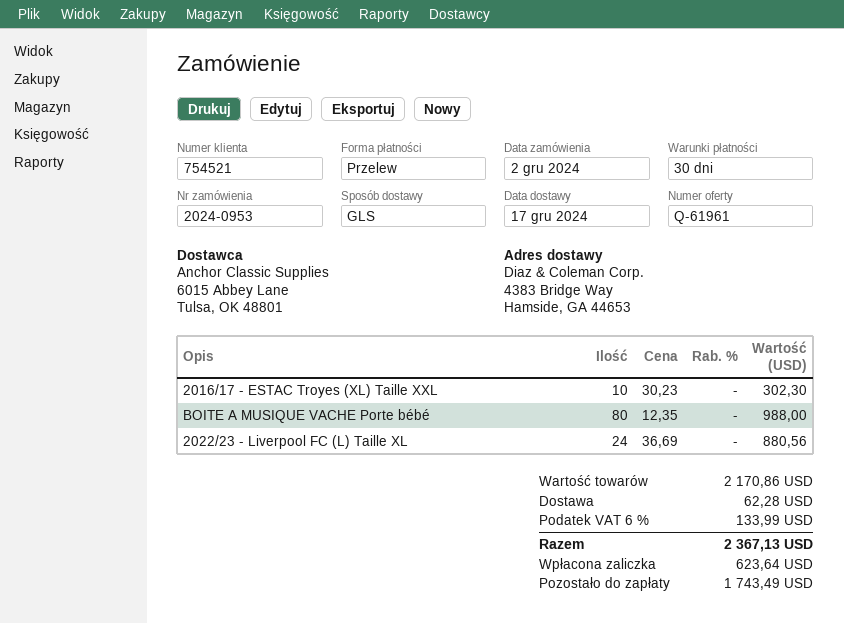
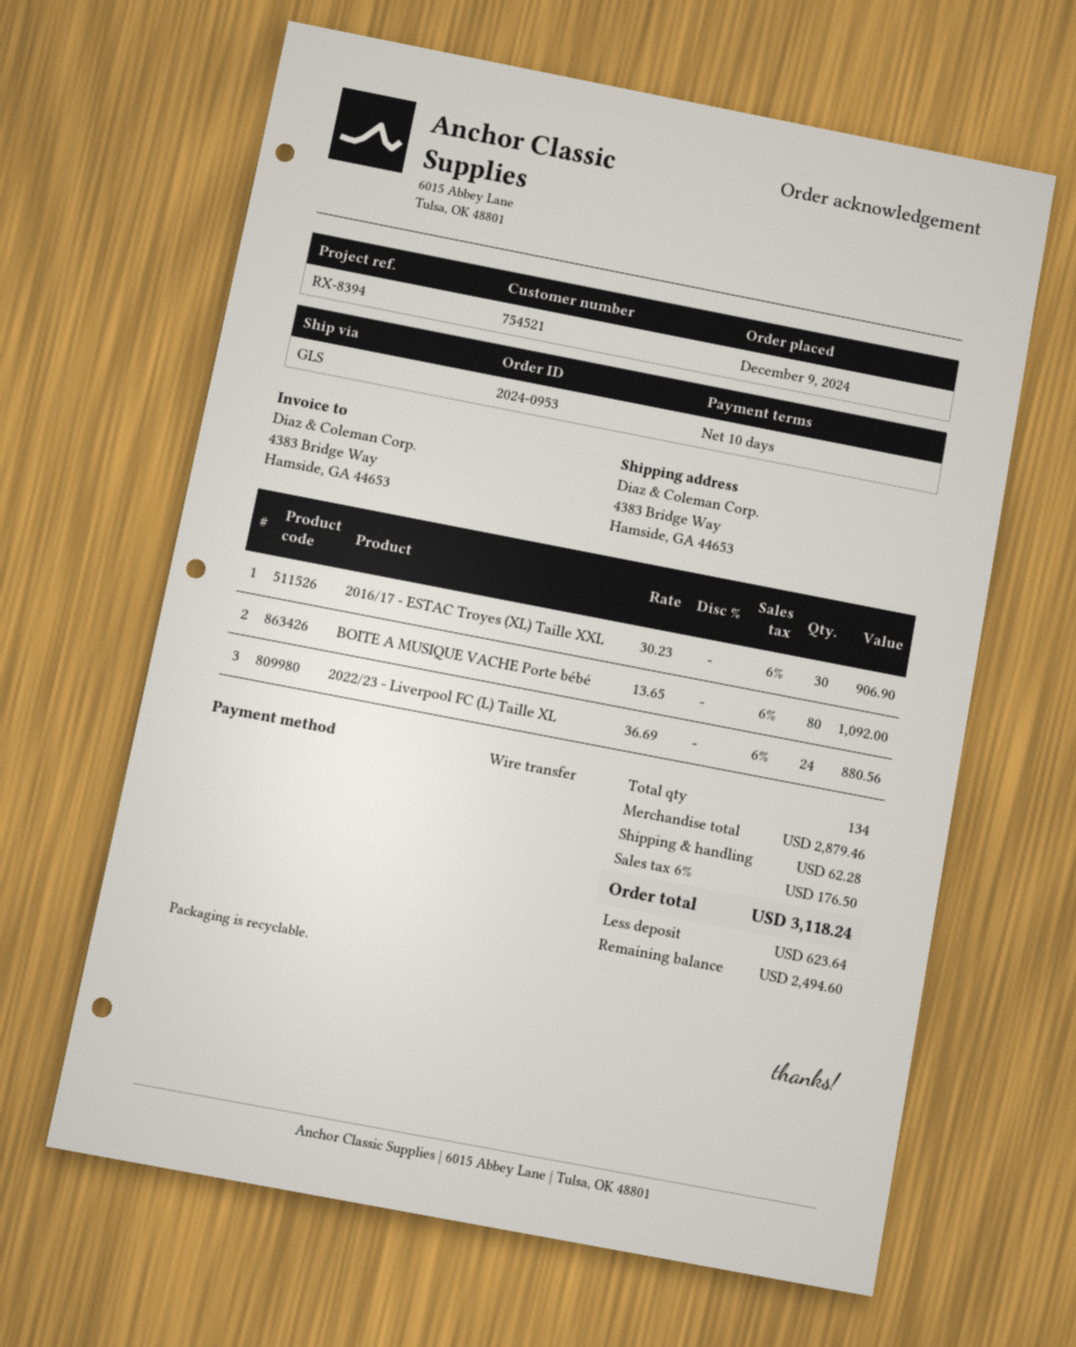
order date: 2024-12-02 -> 2024-12-09
payment terms: 30 days -> 10 days
2016/17 - ESTAC Troyes (XL) Taille XXL: 10 x 30.23 = 302.30 -> 30 x 30.23 = 906.90
BOITE A MUSIQUE VACHE Porte bébé: 80 x 12.35 = 988.00 -> 80 x 13.65 = 1092.00
subtotal: 2170.86 -> 2879.46
tax: 6% = 133.99 -> 6% = 176.50
total: 2367.13 -> 3118.24
balance: 1743.49 -> 2494.60

